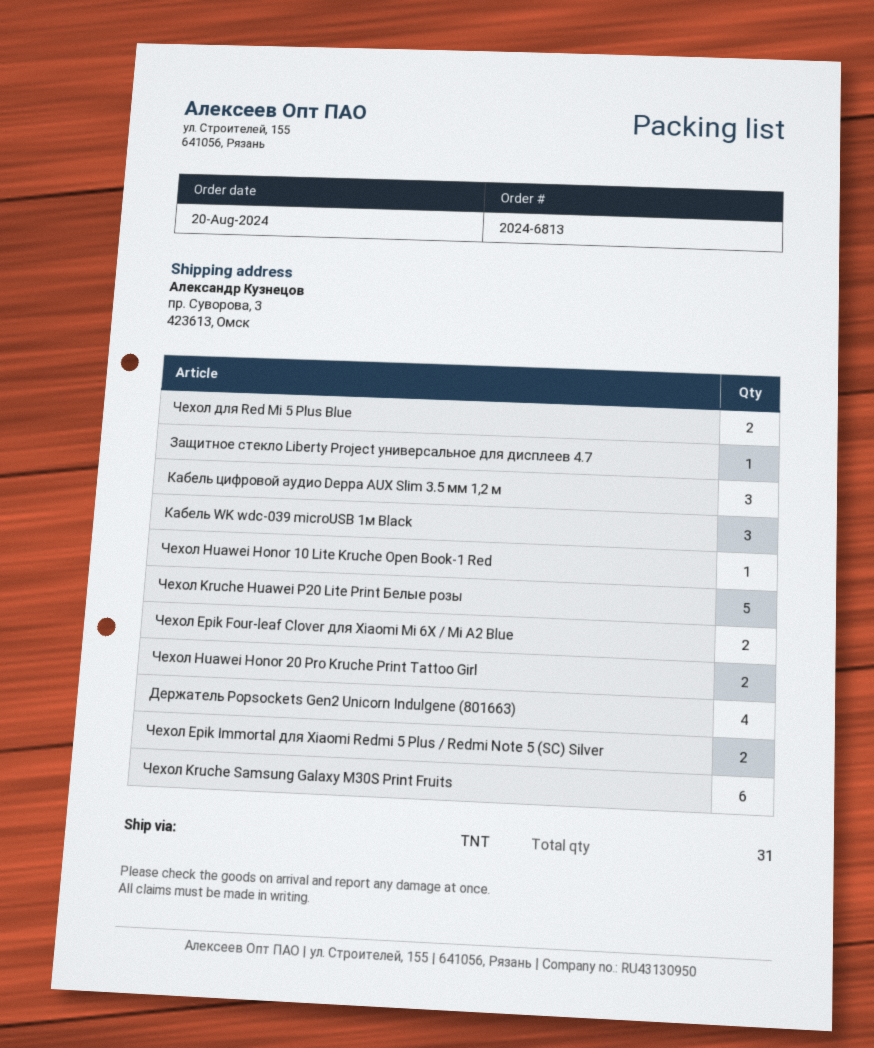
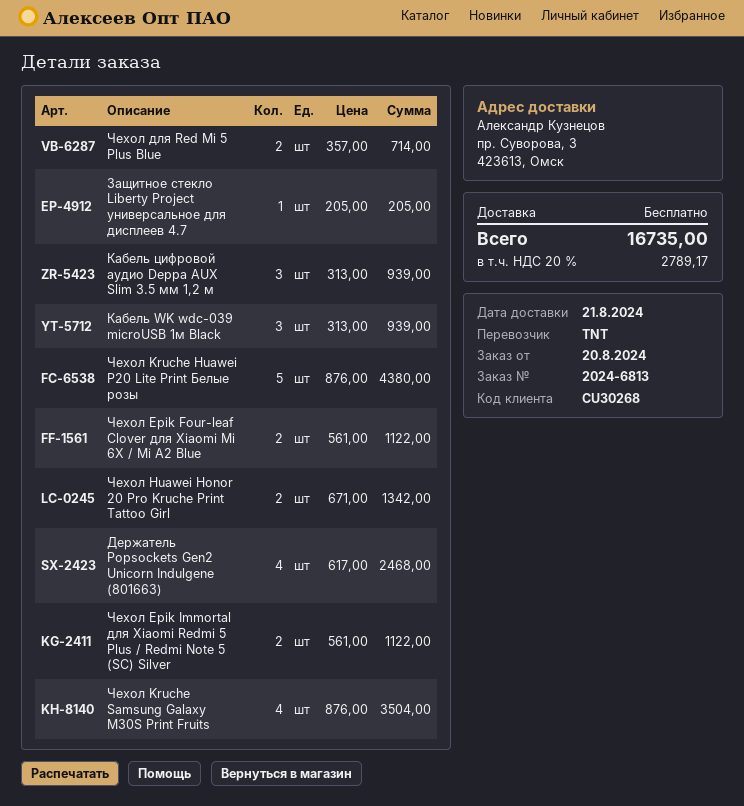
Чехол Huawei Honor 10 Lite Kruche Open Book-1 Red: 1 -> none
Чехол Kruche Samsung Galaxy M30S Print Fruits: 6 -> 4

